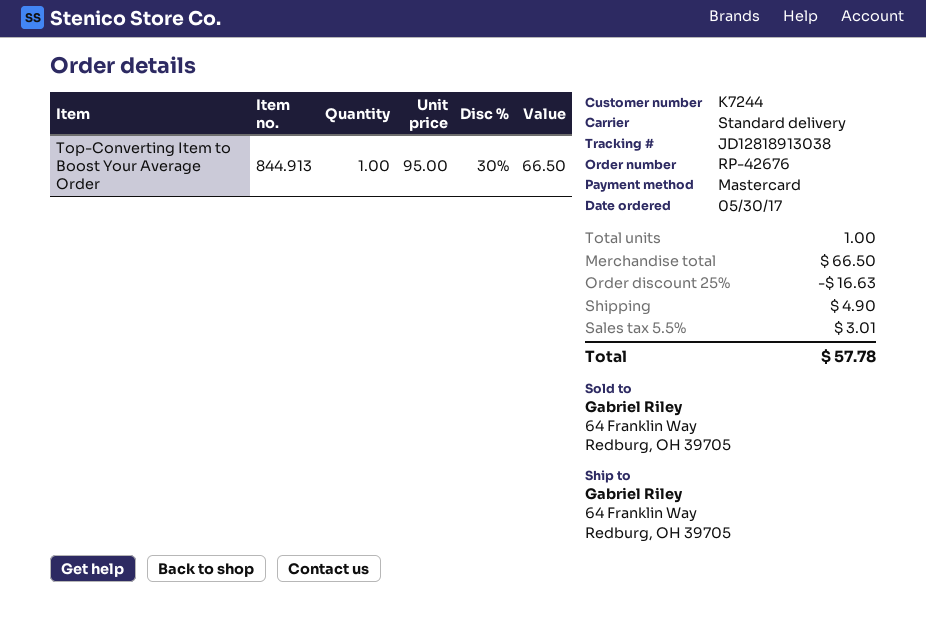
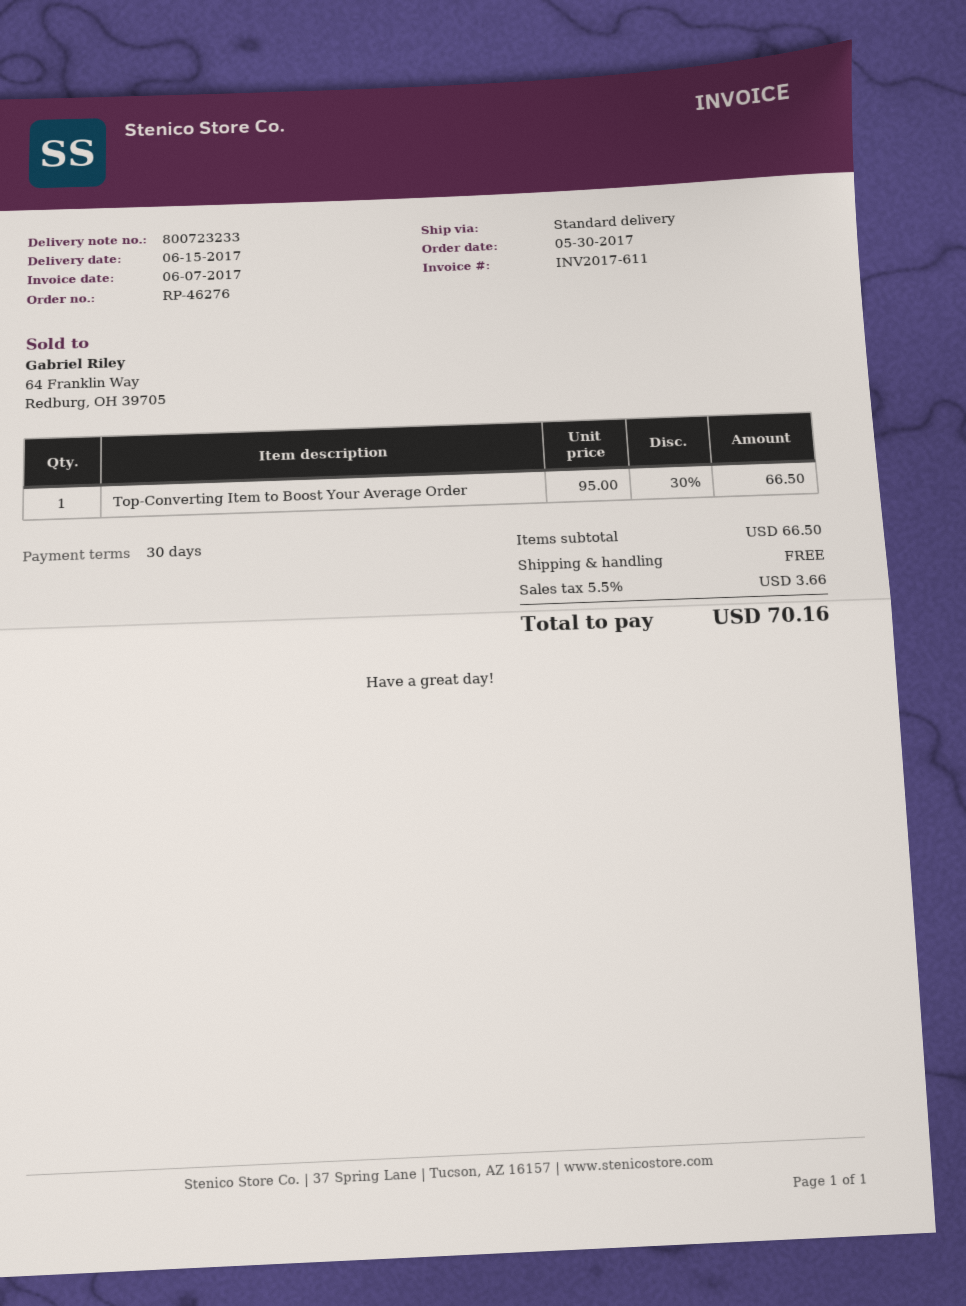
order number: RP-42676 -> RP-46276
discount: 25% = 16.63 -> none
shipping: 4.90 -> 0.00
tax: 5.5% = 3.01 -> 5.5% = 3.66
total: 57.78 -> 70.16

